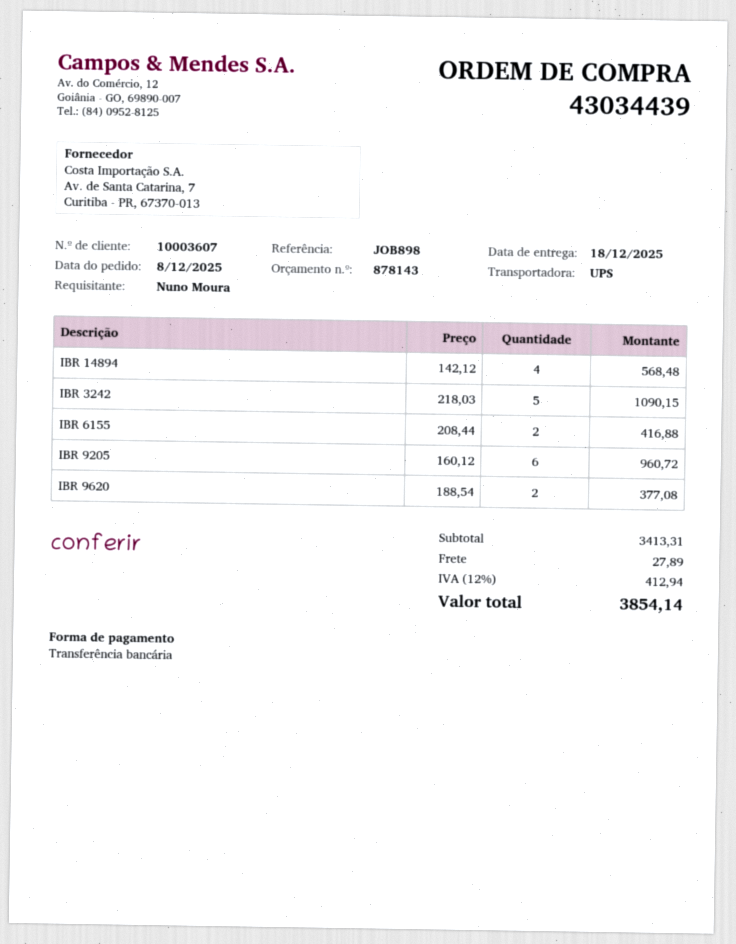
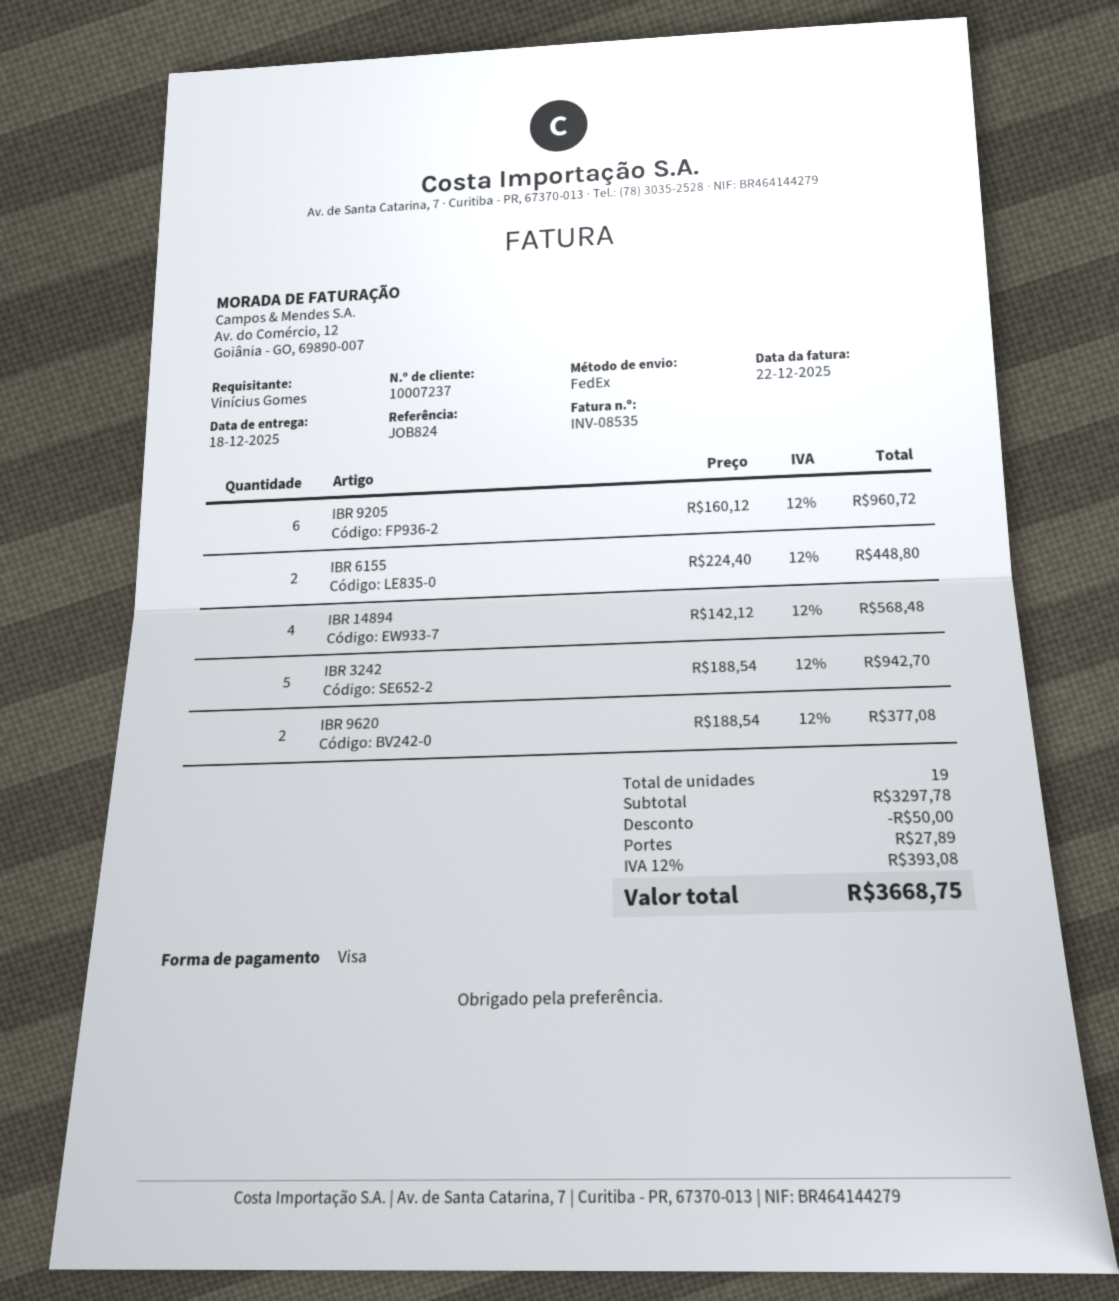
customer number: 10003607 -> 10007237
reference: JOB898 -> JOB824
ordered by: Nuno Moura -> Vinícius Gomes
payment method: bank transfer -> Visa
shipping method: UPS -> FedEx
IBR 3242: 5 x 218.03 = 1090.15 -> 5 x 188.54 = 942.70
IBR 6155: 2 x 208.44 = 416.88 -> 2 x 224.40 = 448.80
subtotal: 3413.31 -> 3297.78
discount: none -> 50.00
tax: 12% = 412.94 -> 12% = 393.08
total: 3854.14 -> 3668.75

